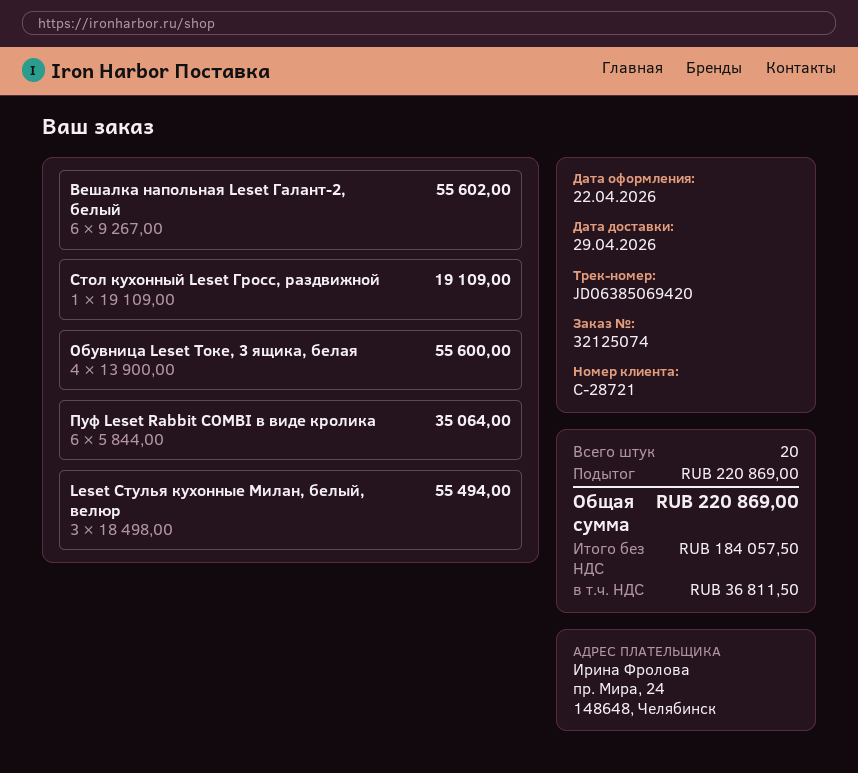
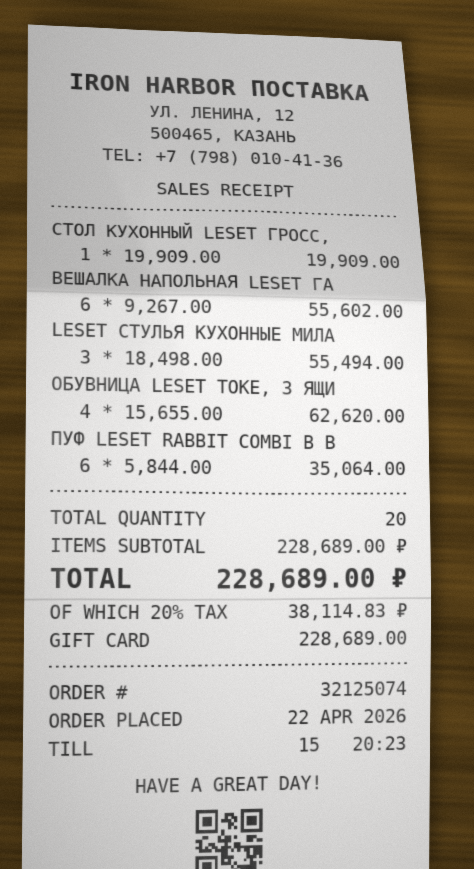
Стол кухонный Leset Гросс, раздвижной: 1 x 19109.00 = 19109.00 -> 1 x 19909.00 = 19909.00
Обувница Leset Токе, 3 ящика, белая: 4 x 13900.00 = 55600.00 -> 4 x 15655.00 = 62620.00
subtotal: 220869.00 -> 228689.00
tax: 36811.50 -> 38114.83
total: 220869.00 -> 228689.00

